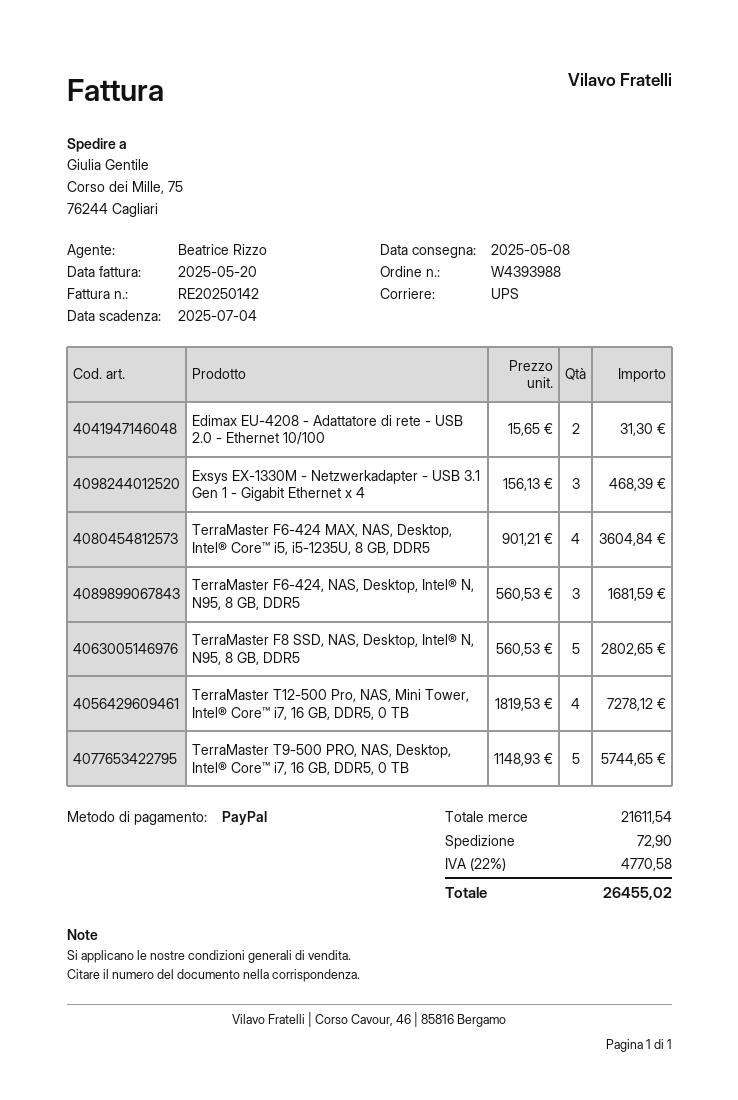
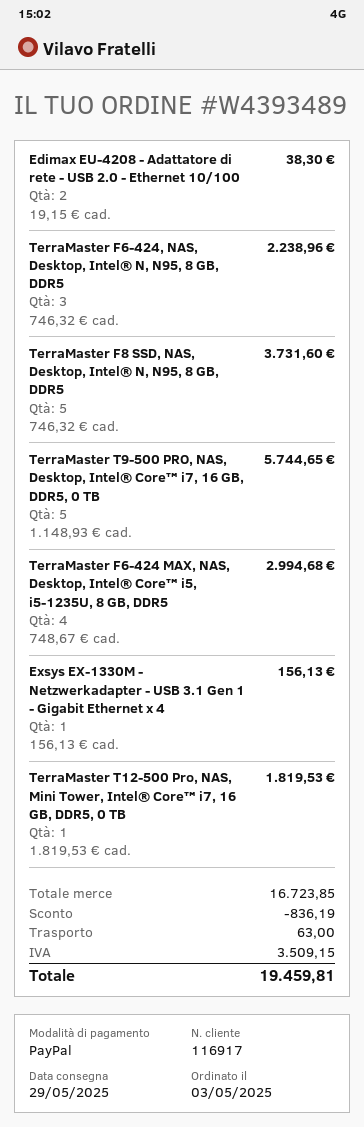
order number: W4393988 -> W4393489
delivery date: 2025-05-08 -> 2025-05-29
Edimax EU-4208 - Adattatore di rete - USB 2.0 - Ethernet 10/100: 2 x 15.65 = 31.30 -> 2 x 19.15 = 38.30
Exsys EX-1330M - Netzwerkadapter - USB 3.1 Gen 1 - Gigabit Ethernet x 4: 3 x 156.13 = 468.39 -> 1 x 156.13 = 156.13
TerraMaster F6-424 MAX, NAS, Desktop, Intel® Core™ i5, i5-1235U, 8 GB, DDR5: 4 x 901.21 = 3604.84 -> 4 x 748.67 = 2994.68
TerraMaster F6-424, NAS, Desktop, Intel® N, N95, 8 GB, DDR5: 3 x 560.53 = 1681.59 -> 3 x 746.32 = 2238.96
TerraMaster F8 SSD, NAS, Desktop, Intel® N, N95, 8 GB, DDR5: 5 x 560.53 = 2802.65 -> 5 x 746.32 = 3731.60
TerraMaster T12-500 Pro, NAS, Mini Tower, Intel® Core™ i7, 16 GB, DDR5, 0 TB: 4 x 1819.53 = 7278.12 -> 1 x 1819.53 = 1819.53
subtotal: 21611.54 -> 16723.85
discount: none -> 836.19
shipping: 72.90 -> 63.00
tax: 4770.58 -> 3509.15
total: 26455.02 -> 19459.81

